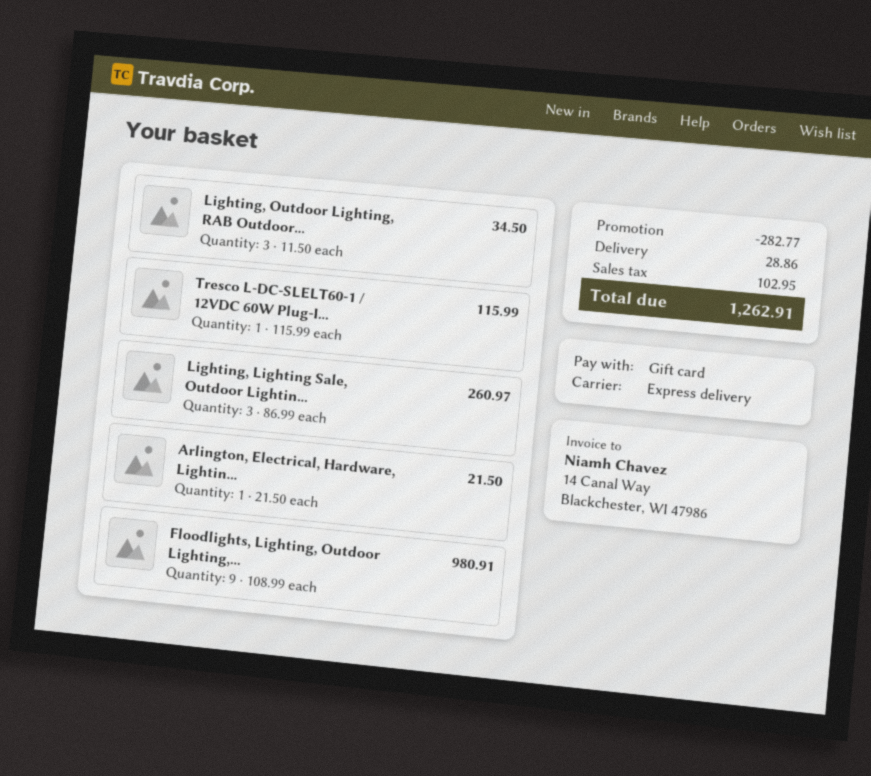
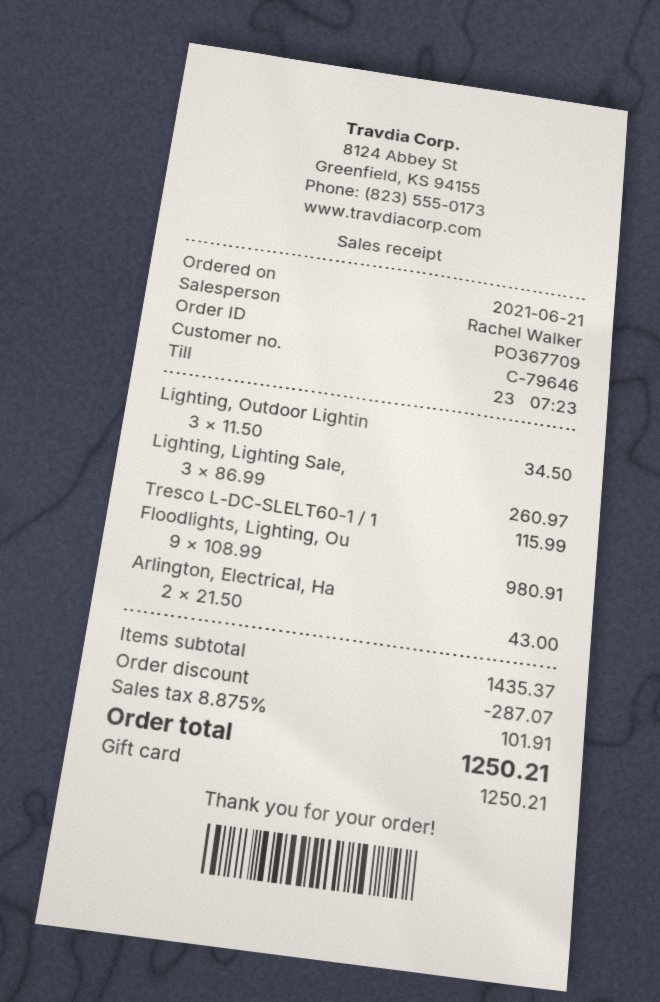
Arlington, Electrical, Hardware, Lightin...: 1 x 21.50 = 21.50 -> 2 x 21.50 = 43.00
discount: 282.77 -> 287.07
shipping: 28.86 -> none
tax: 102.95 -> 101.91
total: 1262.91 -> 1250.21

